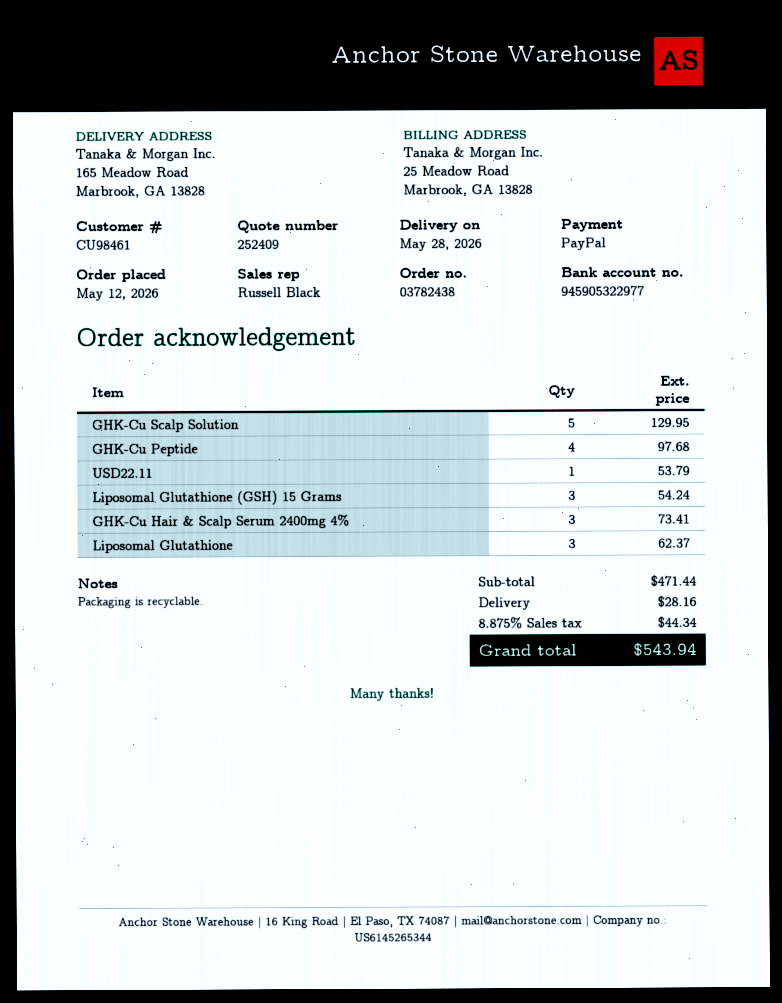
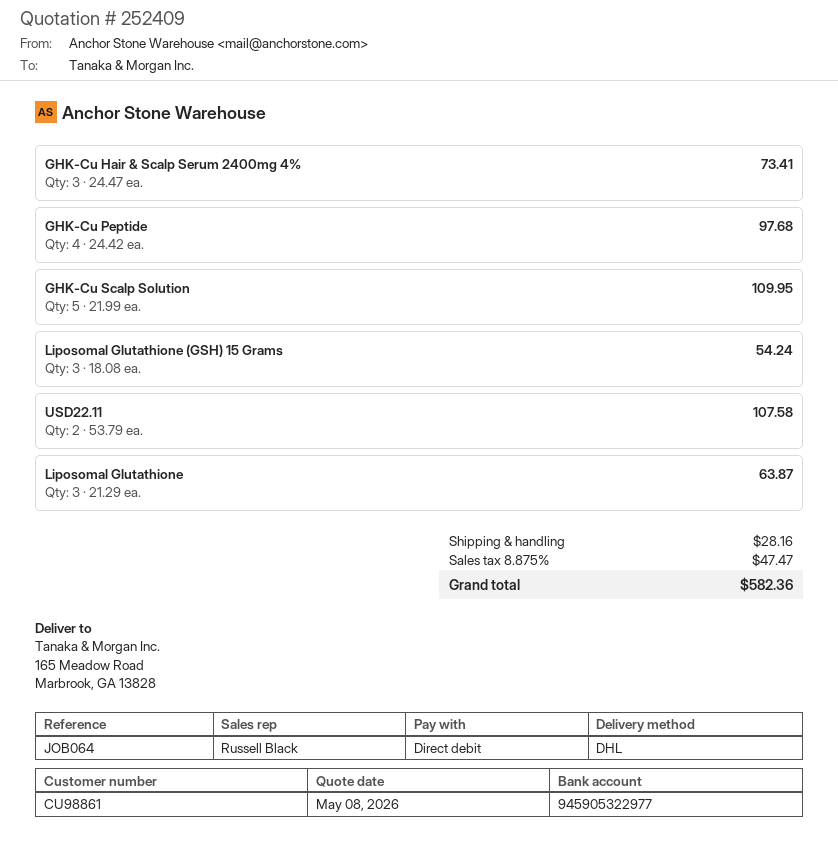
customer number: CU98461 -> CU98861
payment method: PayPal -> direct debit
GHK-Cu Scalp Solution: 5 for 129.95 -> 5 for 109.95
USD22.11: 1 for 53.79 -> 2 for 107.58
Liposomal Glutathione: 3 for 62.37 -> 3 for 63.87
tax: 8.875% = 44.34 -> 8.875% = 47.47
total: 543.94 -> 582.36

